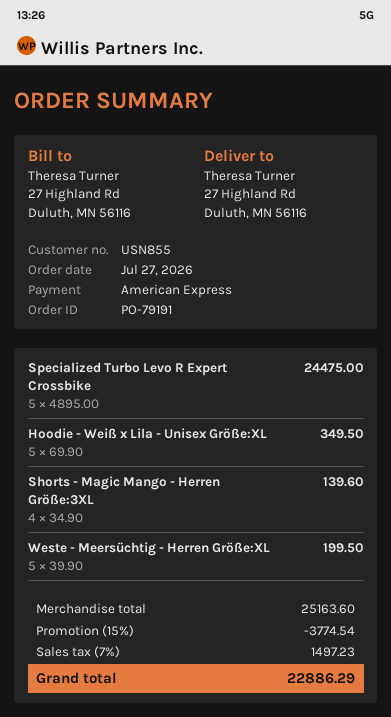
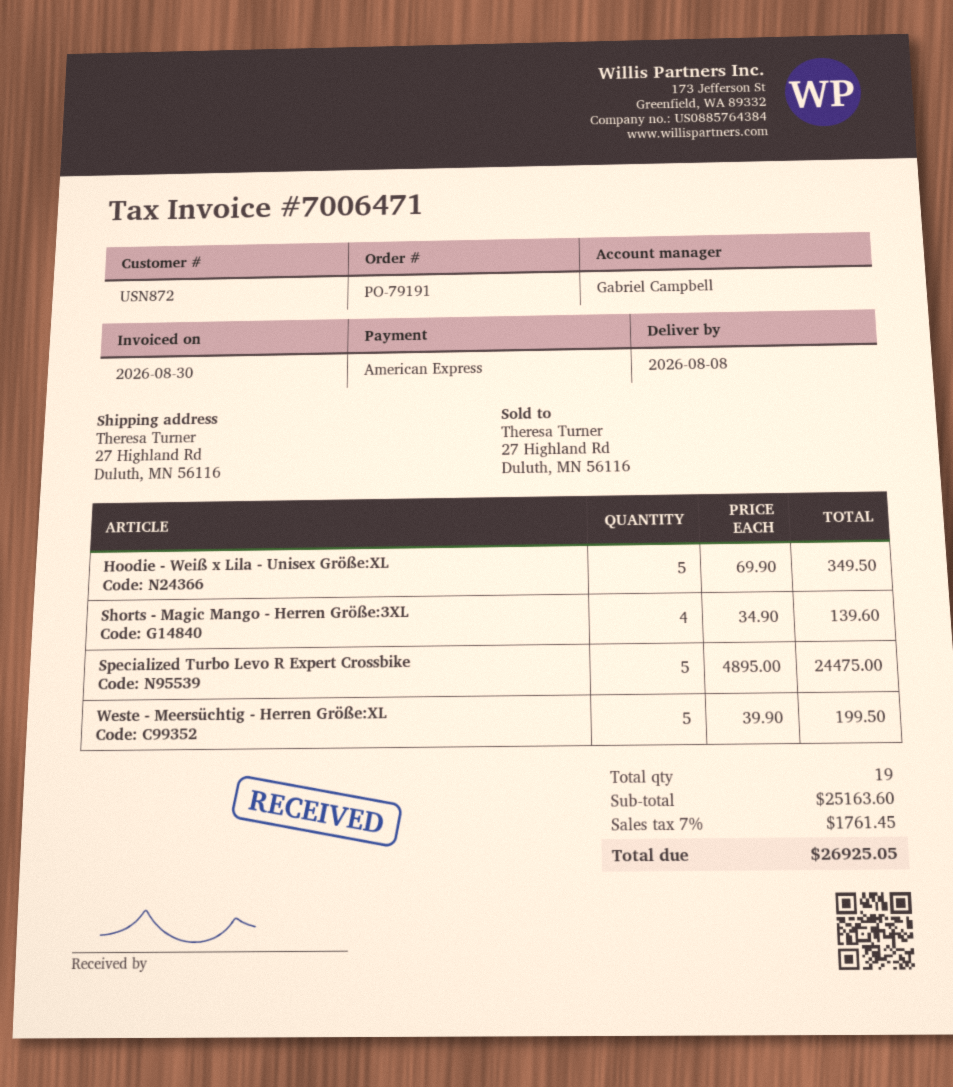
customer number: USN855 -> USN872
discount: 15% = 3774.54 -> none
tax: 7% = 1497.23 -> 7% = 1761.45
total: 22886.29 -> 26925.05

